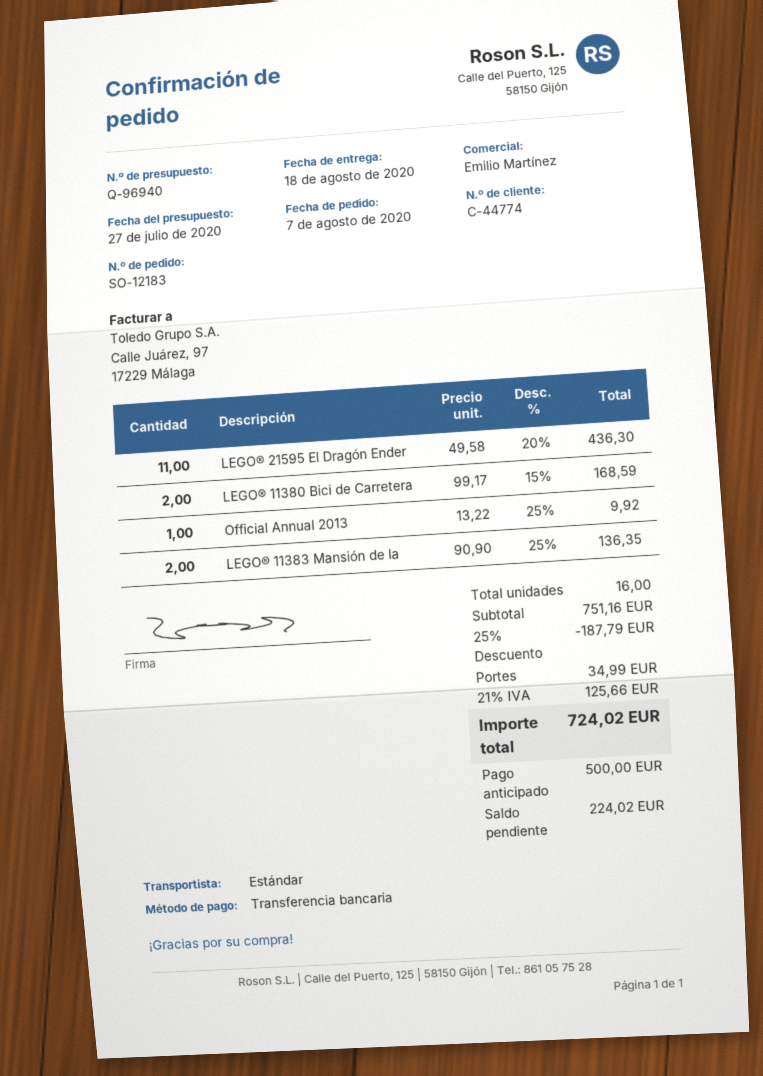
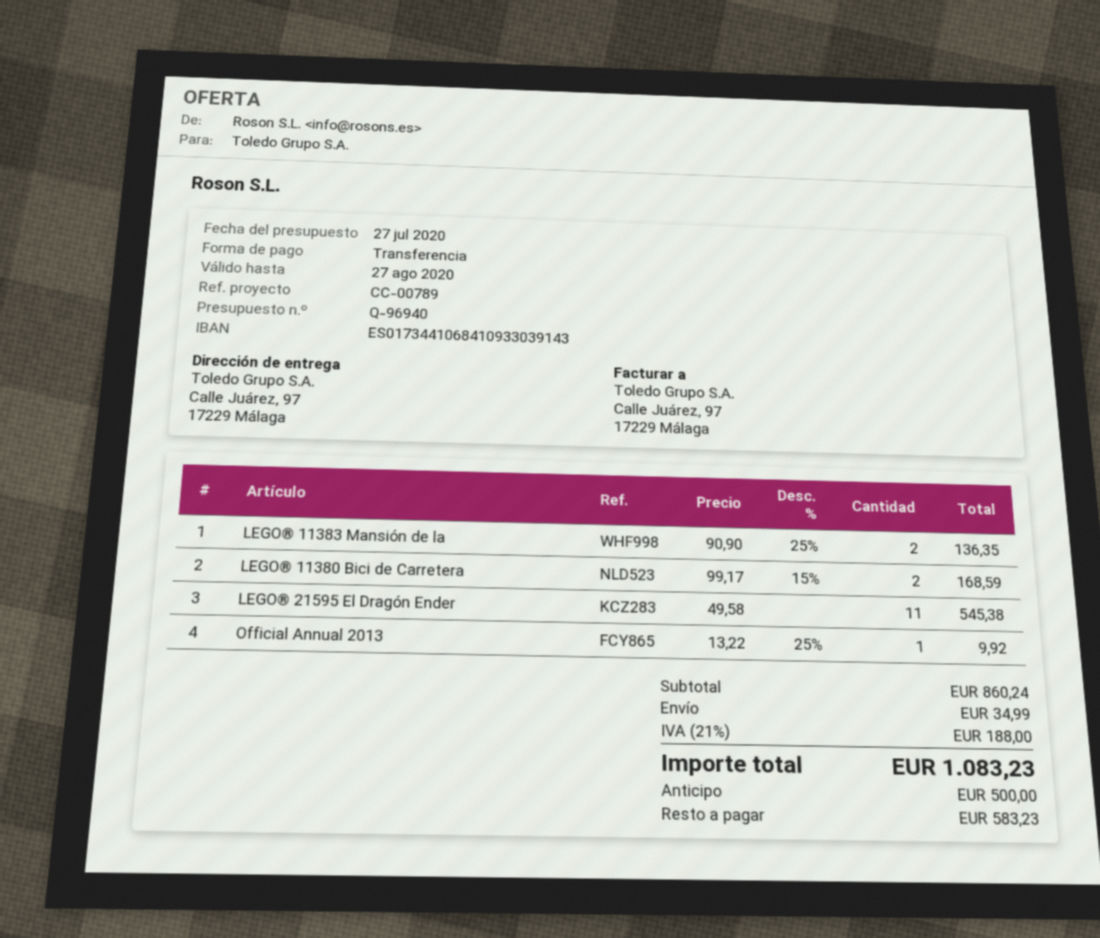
LEGO® 21595 El Dragón Ender: 11 x 49.58 - 20% = 436.30 -> 11 x 49.58 = 545.38
subtotal: 751.16 -> 860.24
discount: 25% = 187.79 -> none
tax: 21% = 125.66 -> 21% = 188.00
total: 724.02 -> 1083.23
balance: 224.02 -> 583.23

